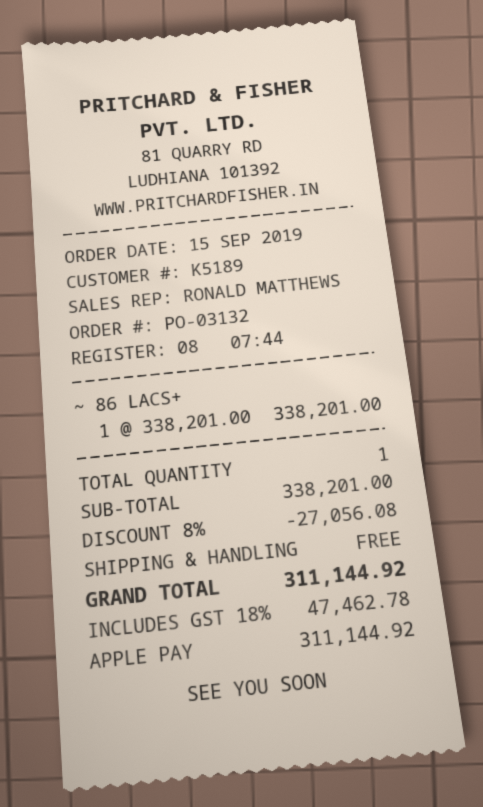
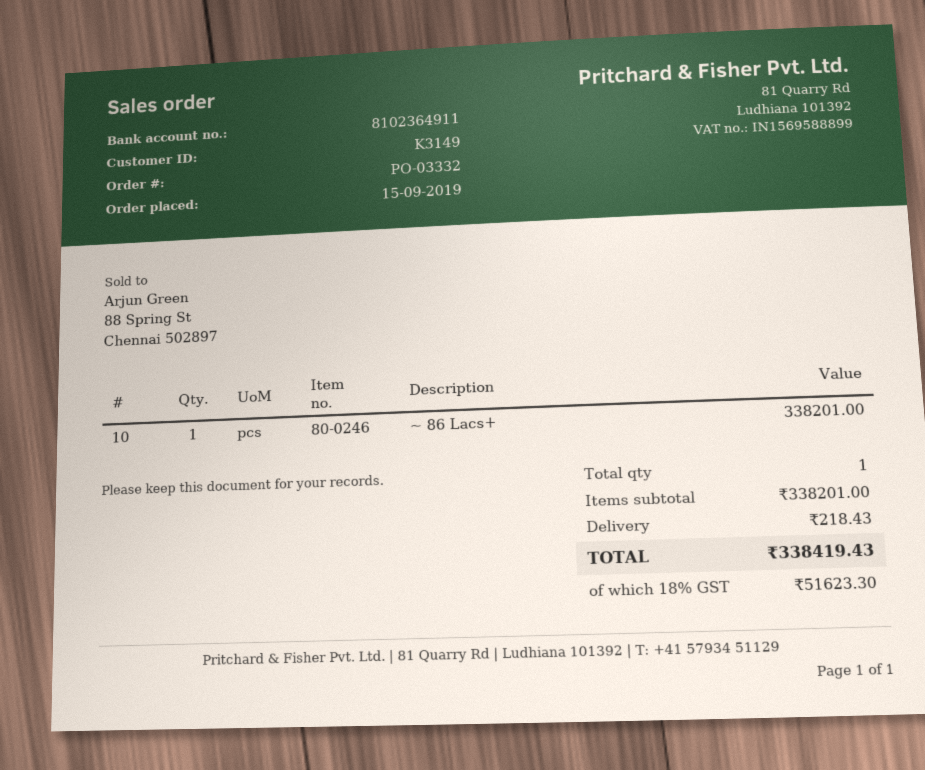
order number: PO-03132 -> PO-03332
customer number: K5189 -> K3149
discount: 8% = 27056.08 -> none
shipping: 0.00 -> 218.43
tax: 18% = 47462.78 -> 18% = 51623.30
total: 311144.92 -> 338419.43

